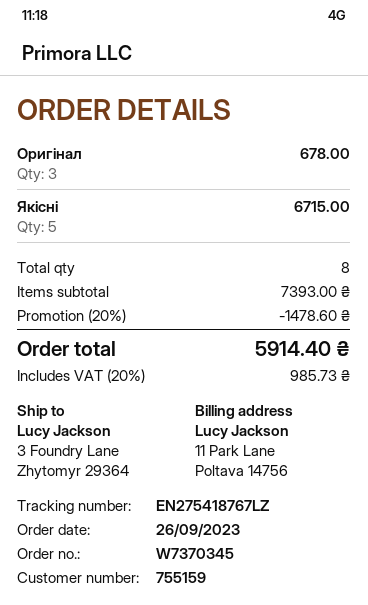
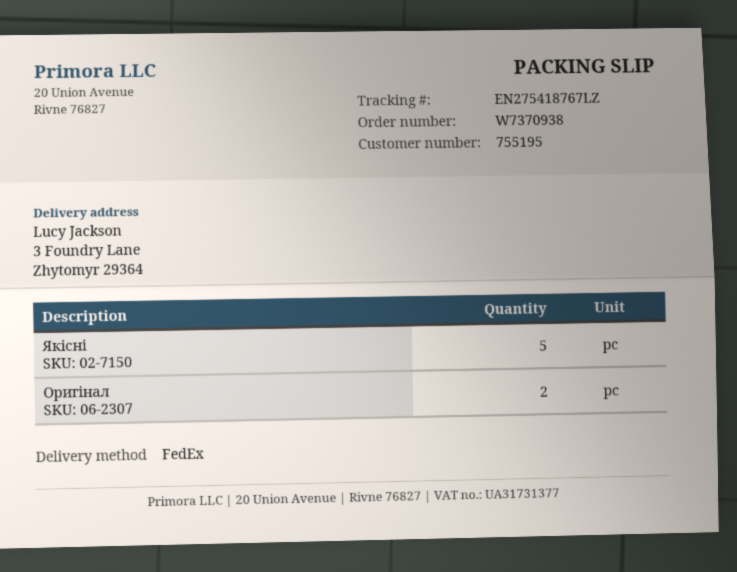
order number: W7370345 -> W7370938
customer number: 755159 -> 755195
Оригінал: 3 -> 2

